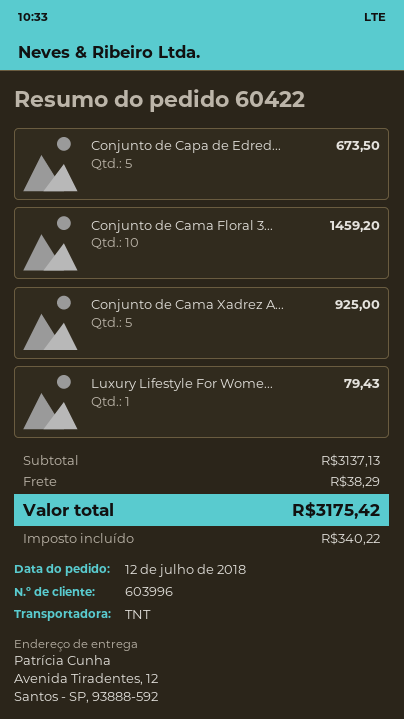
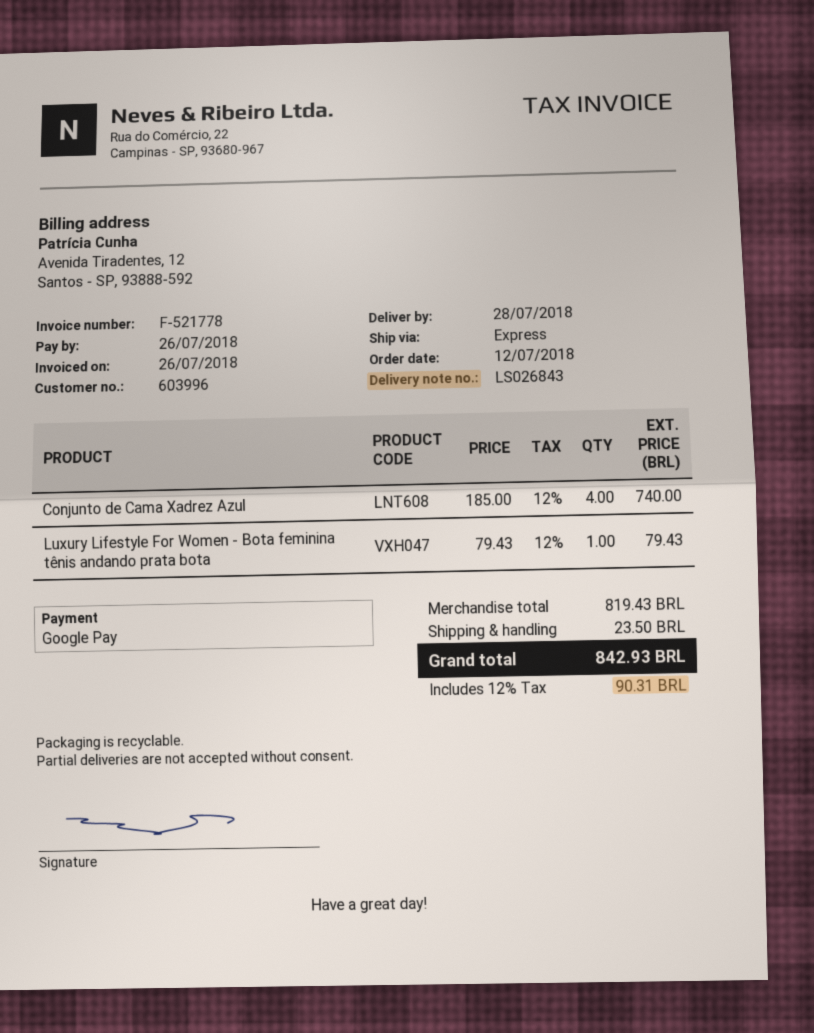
shipping method: TNT -> express
Conjunto de Capa de Edred...: 5 for 673.50 -> none
Conjunto de Cama Floral 3...: 10 for 1459.20 -> none
Conjunto de Cama Xadrez A...: 5 for 925.00 -> 4 for 740.00
subtotal: 3137.13 -> 819.43
shipping: 38.29 -> 23.50
tax: 340.22 -> 90.31
total: 3175.42 -> 842.93

